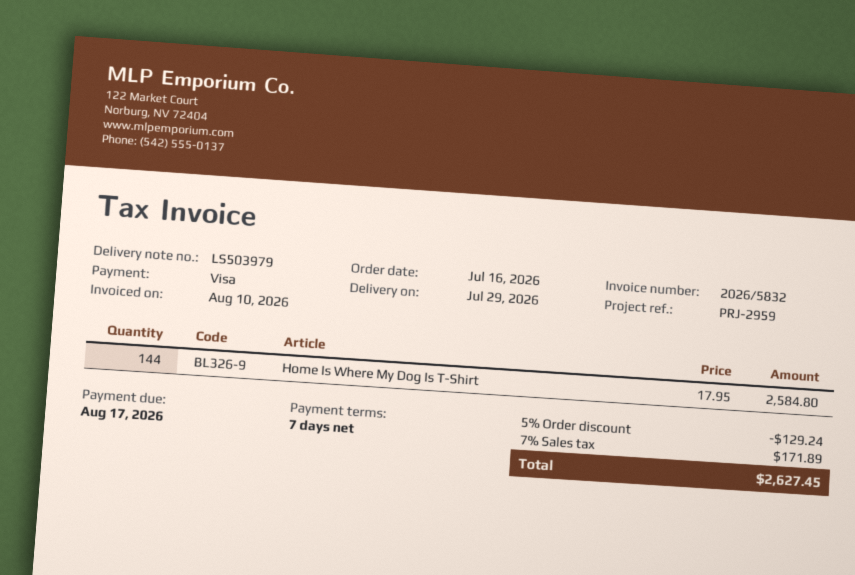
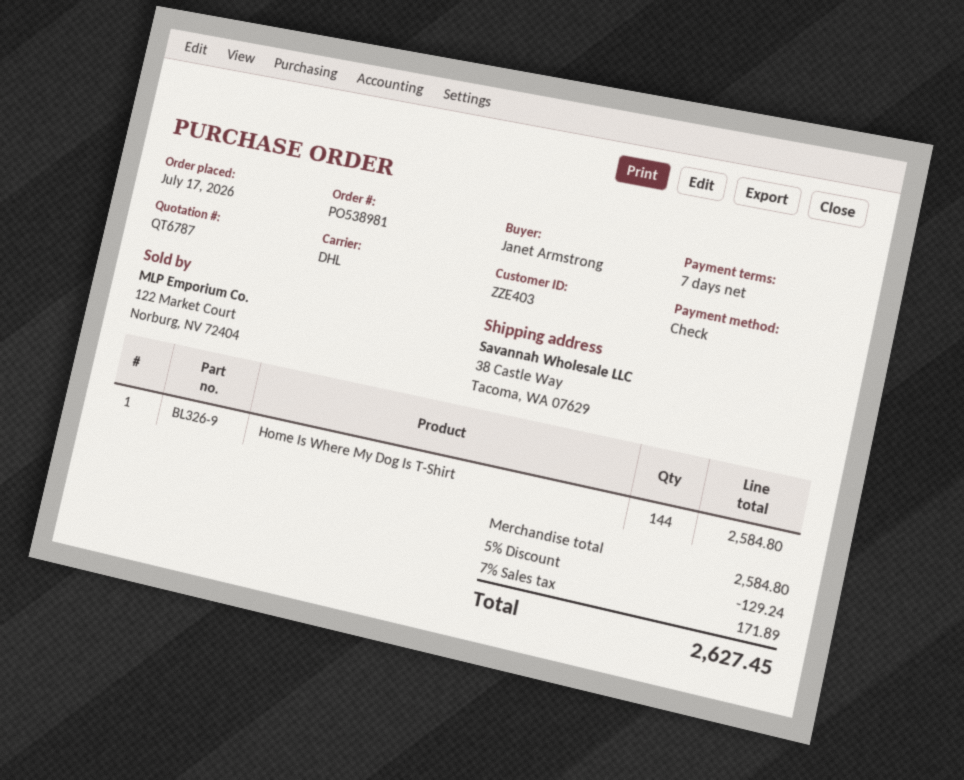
order date: 2026-07-16 -> 2026-07-17
payment method: Visa -> cheque

